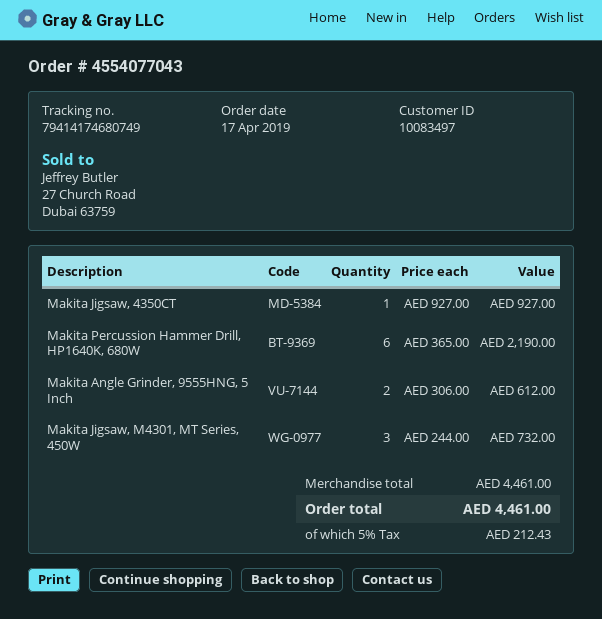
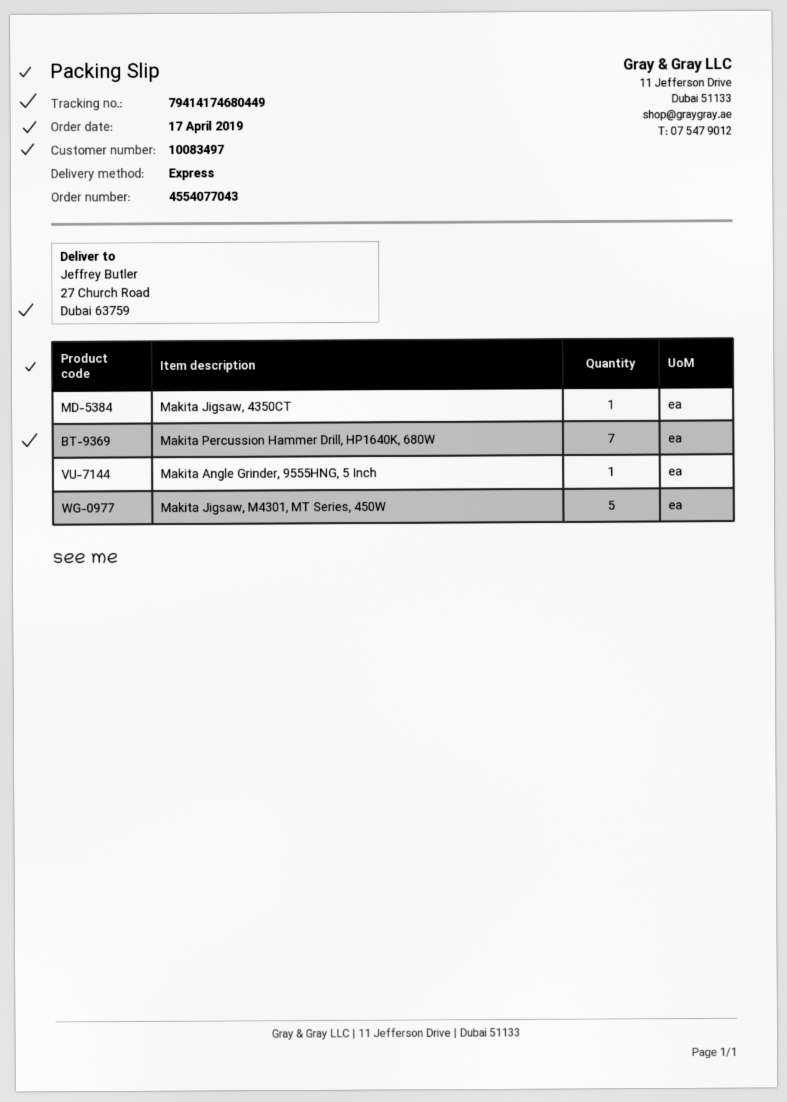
tracking number: 79414174680749 -> 79414174680449
Makita Percussion Hammer Drill, HP1640K, 680W: 6 -> 7
Makita Angle Grinder, 9555HNG, 5 Inch: 2 -> 1
Makita Jigsaw, M4301, MT Series, 450W: 3 -> 5

